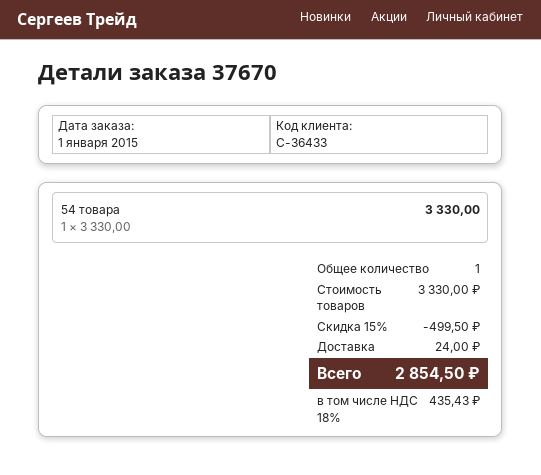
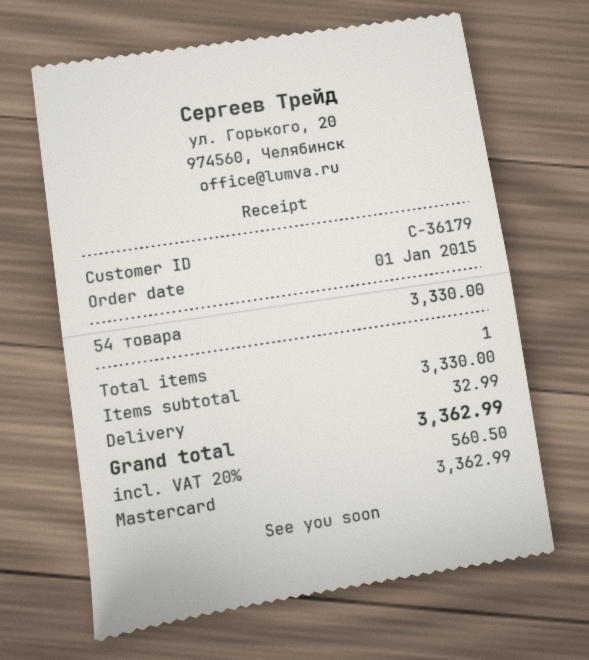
customer number: C-36433 -> C-36179
discount: 15% = 499.50 -> none
shipping: 24.00 -> 32.99
tax: 18% = 435.43 -> 20% = 560.50
total: 2854.50 -> 3362.99

